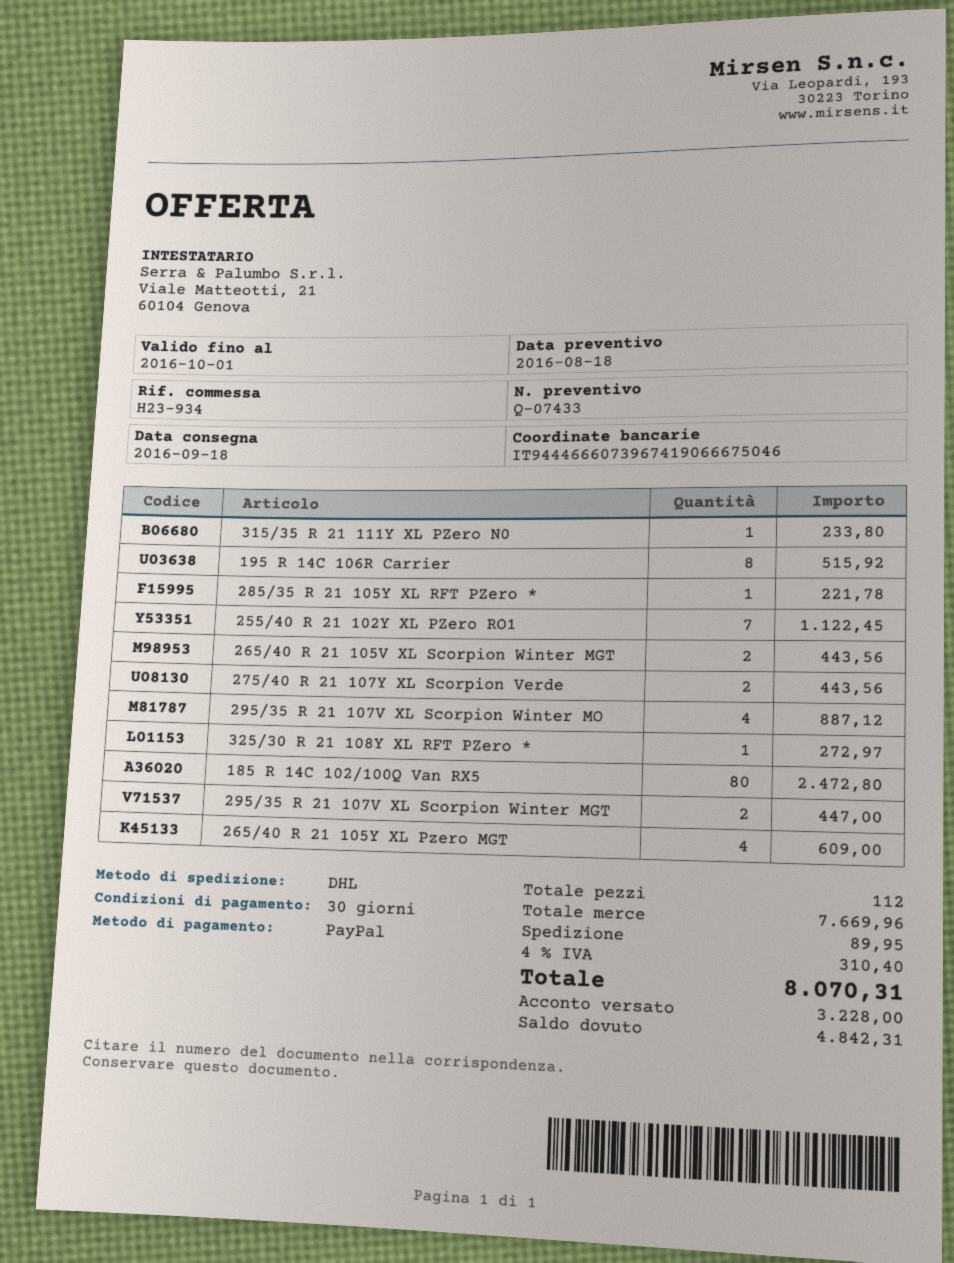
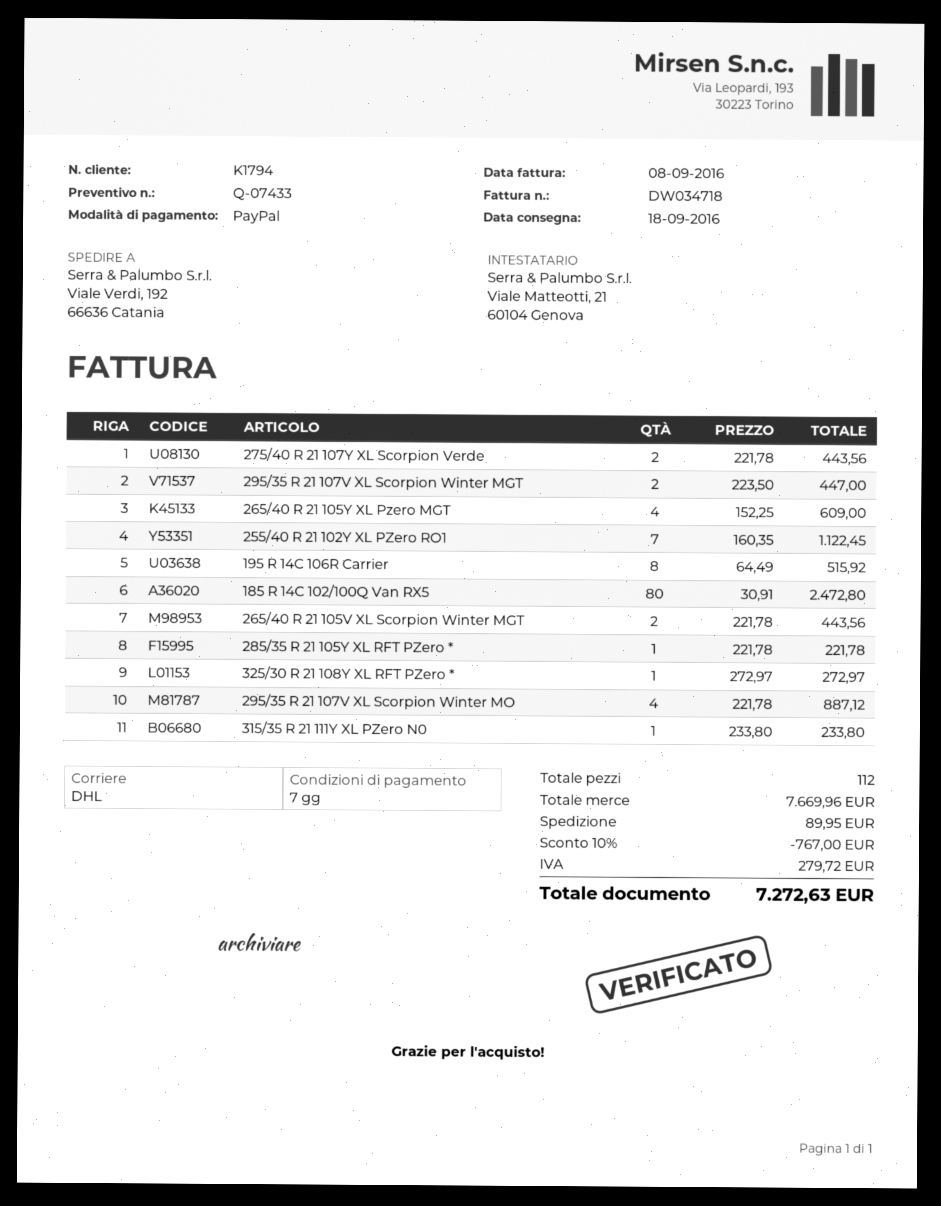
payment terms: 30 days -> 7 days
discount: none -> 10% = 767.00
tax: 310.40 -> 279.72
total: 8070.31 -> 7272.63

